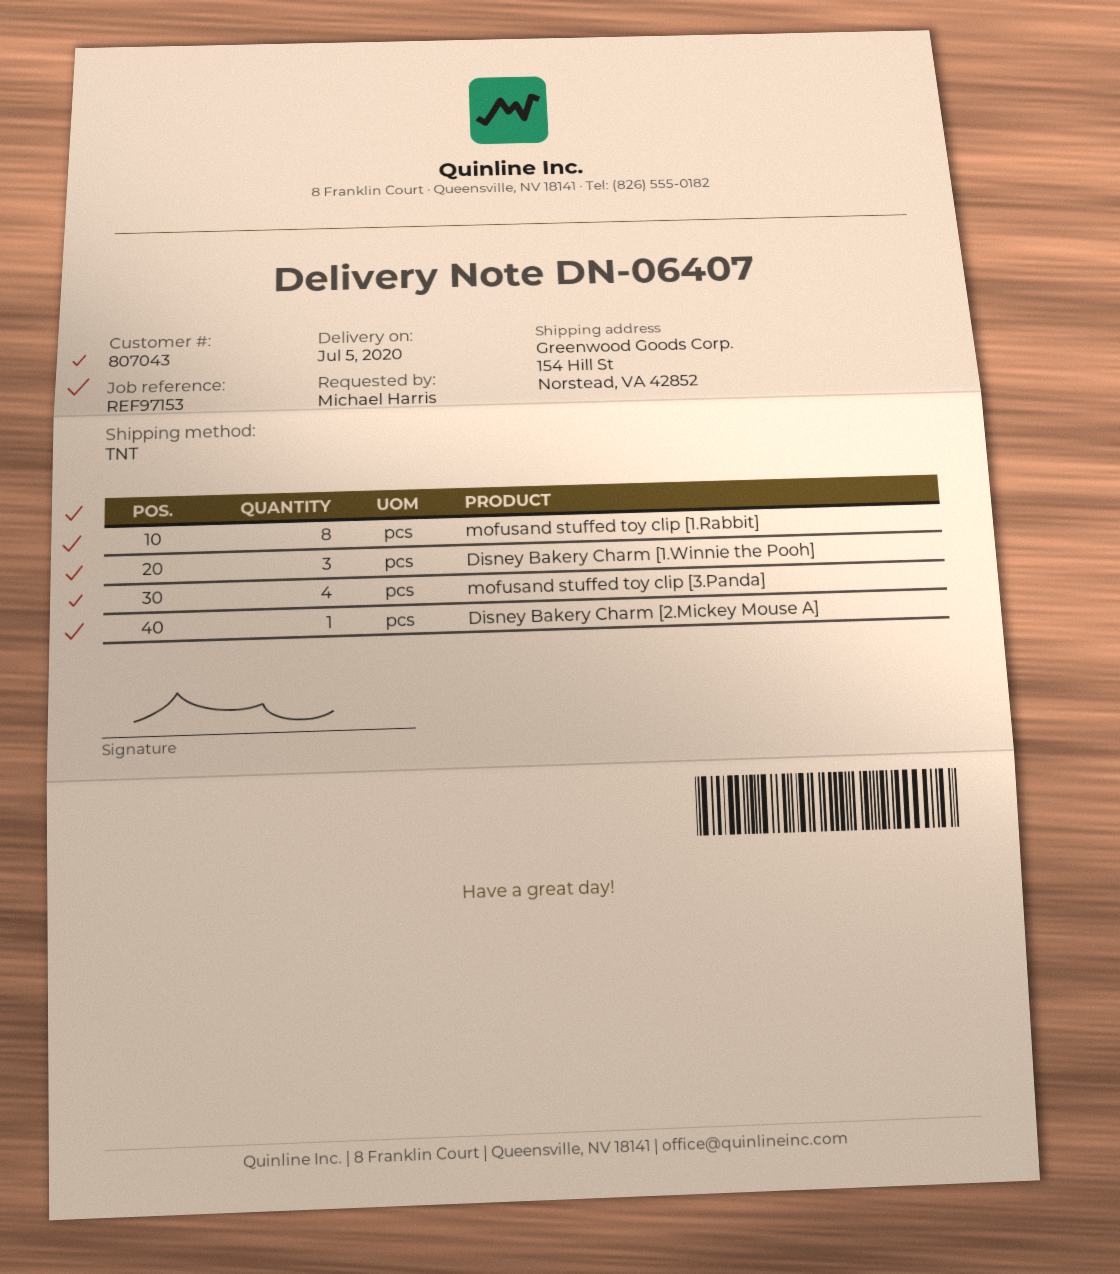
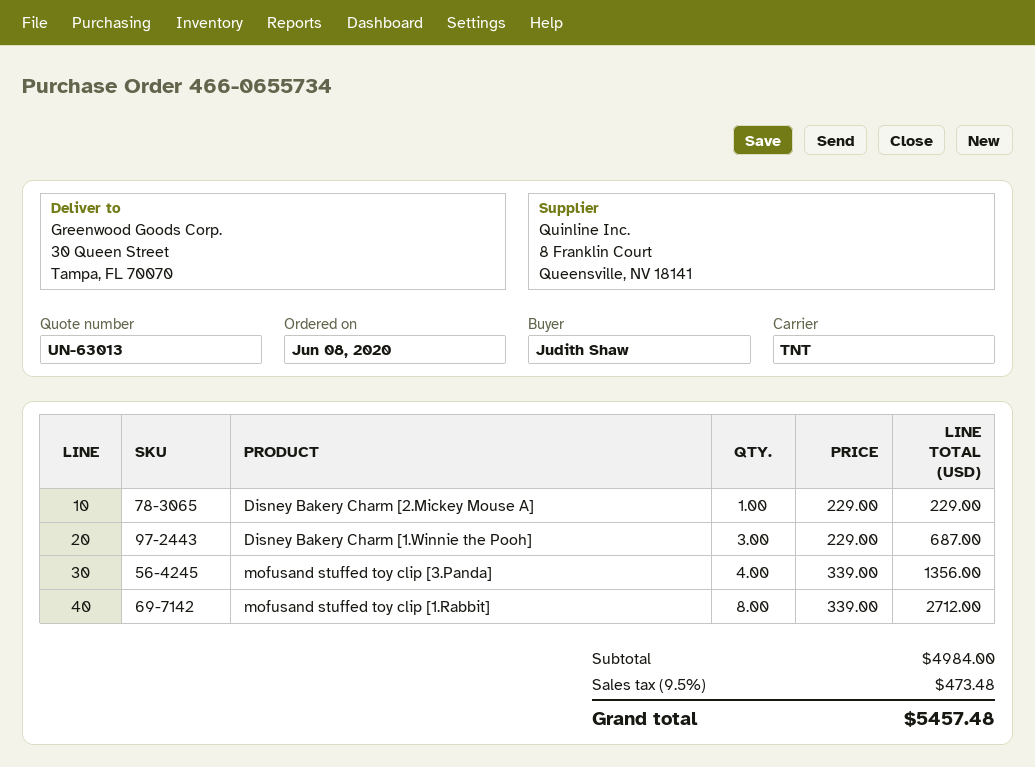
ordered by: Michael Harris -> Judith Shaw
ship to: 154 Hill St, Norstead, VA 42852 -> 30 Queen Street, Tampa, FL 70070

